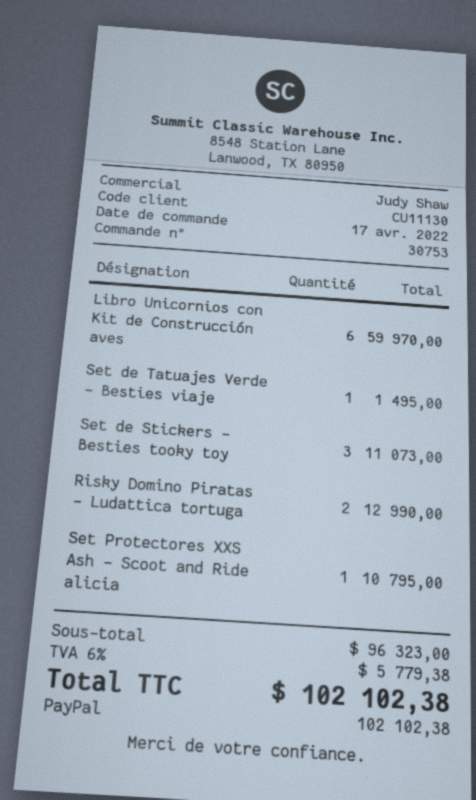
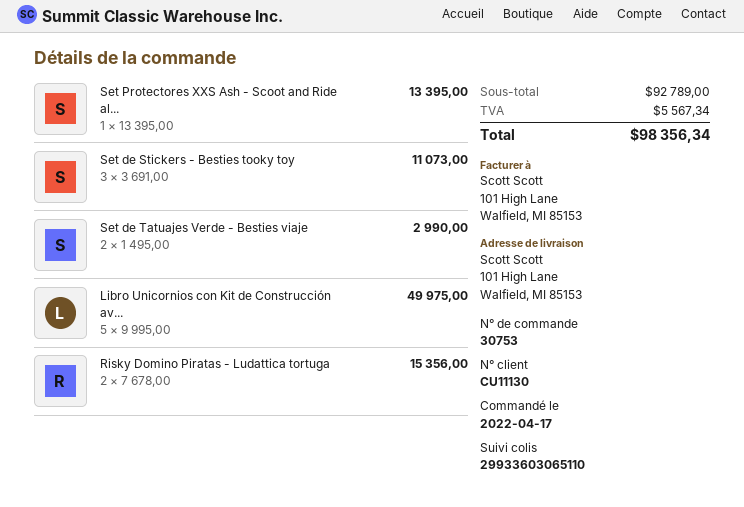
Libro Unicornios con Kit de Construcción aves: 6 for 59970.00 -> 5 for 49975.00
Set de Tatuajes Verde - Besties viaje: 1 for 1495.00 -> 2 for 2990.00
Risky Domino Piratas - Ludattica tortuga: 2 for 12990.00 -> 2 for 15356.00
Set Protectores XXS Ash - Scoot and Ride alicia: 1 for 10795.00 -> 1 for 13395.00
subtotal: 96323.00 -> 92789.00
tax: 5779.38 -> 5567.34
total: 102102.38 -> 98356.34

